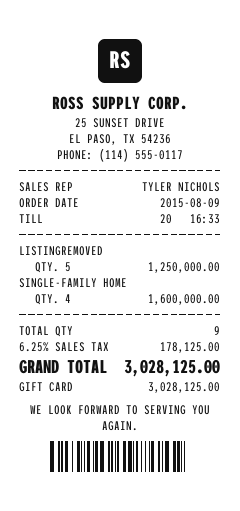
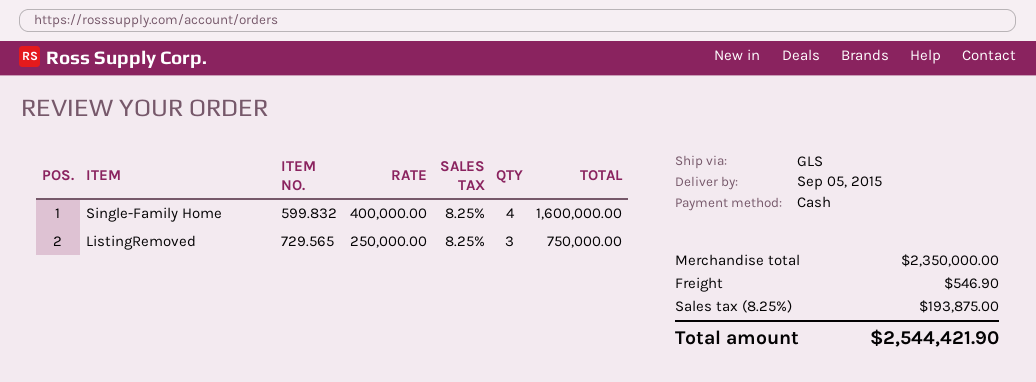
payment method: gift card -> cash
LISTINGREMOVED: 5 for 1250000.00 -> 3 for 750000.00
shipping: none -> 546.90
tax: 6.25% = 178125.00 -> 8.25% = 193875.00
total: 3028125.00 -> 2544421.90

